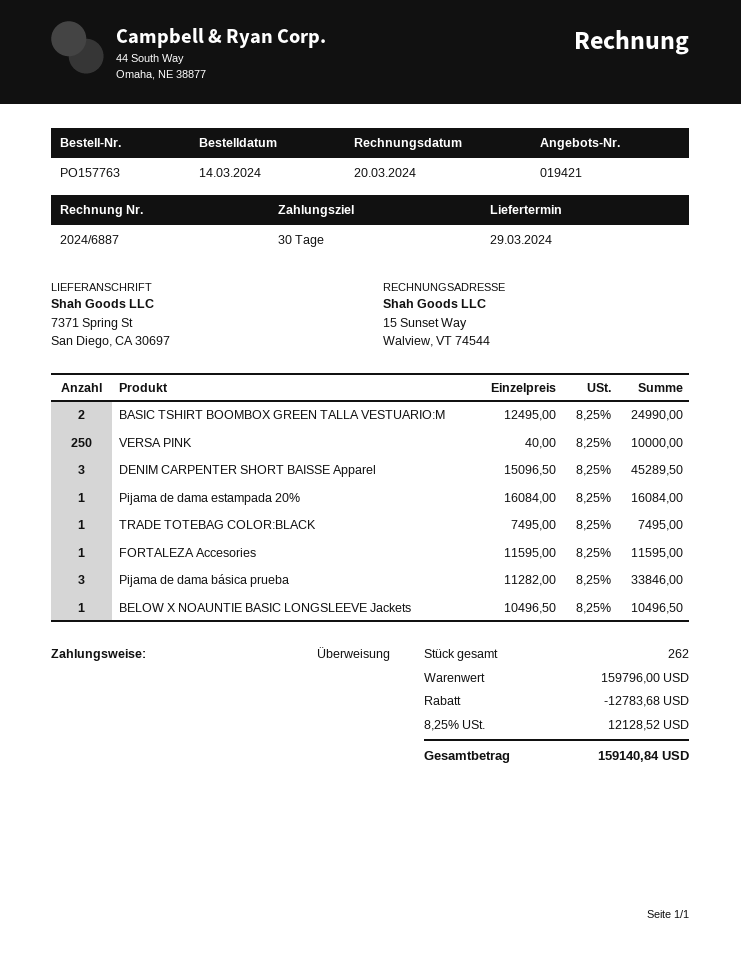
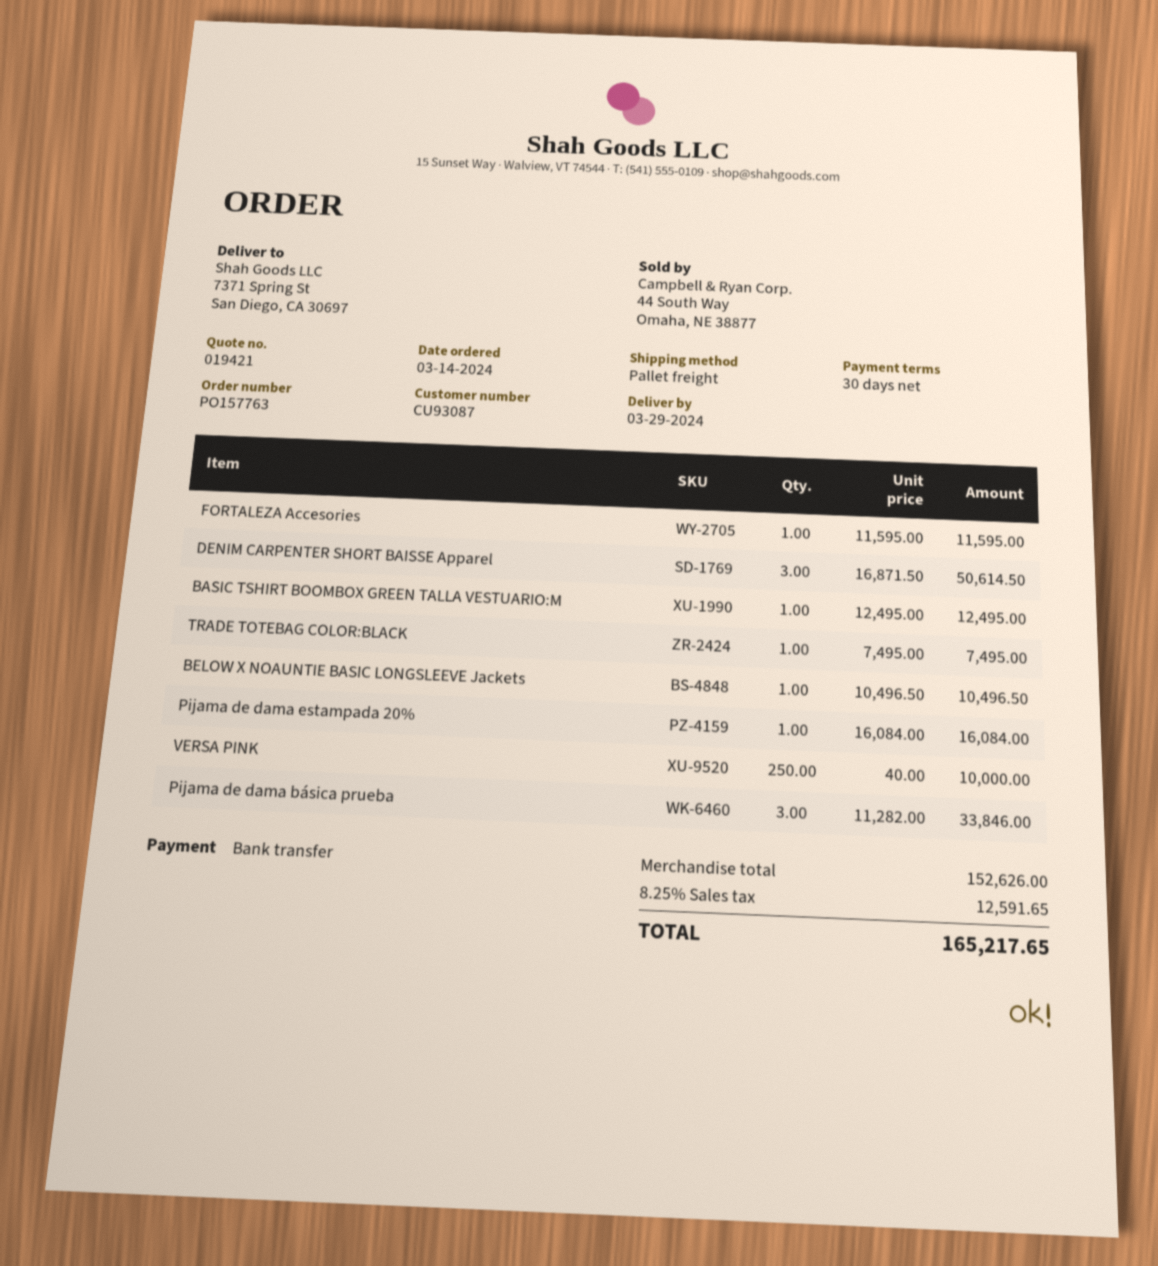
BASIC TSHIRT BOOMBOX GREEN TALLA VESTUARIO:M: 2 x 12495.00 = 24990.00 -> 1 x 12495.00 = 12495.00
DENIM CARPENTER SHORT BAISSE Apparel: 3 x 15096.50 = 45289.50 -> 3 x 16871.50 = 50614.50
subtotal: 159796.00 -> 152626.00
discount: 12783.68 -> none
tax: 8.25% = 12128.52 -> 8.25% = 12591.65
total: 159140.84 -> 165217.65

